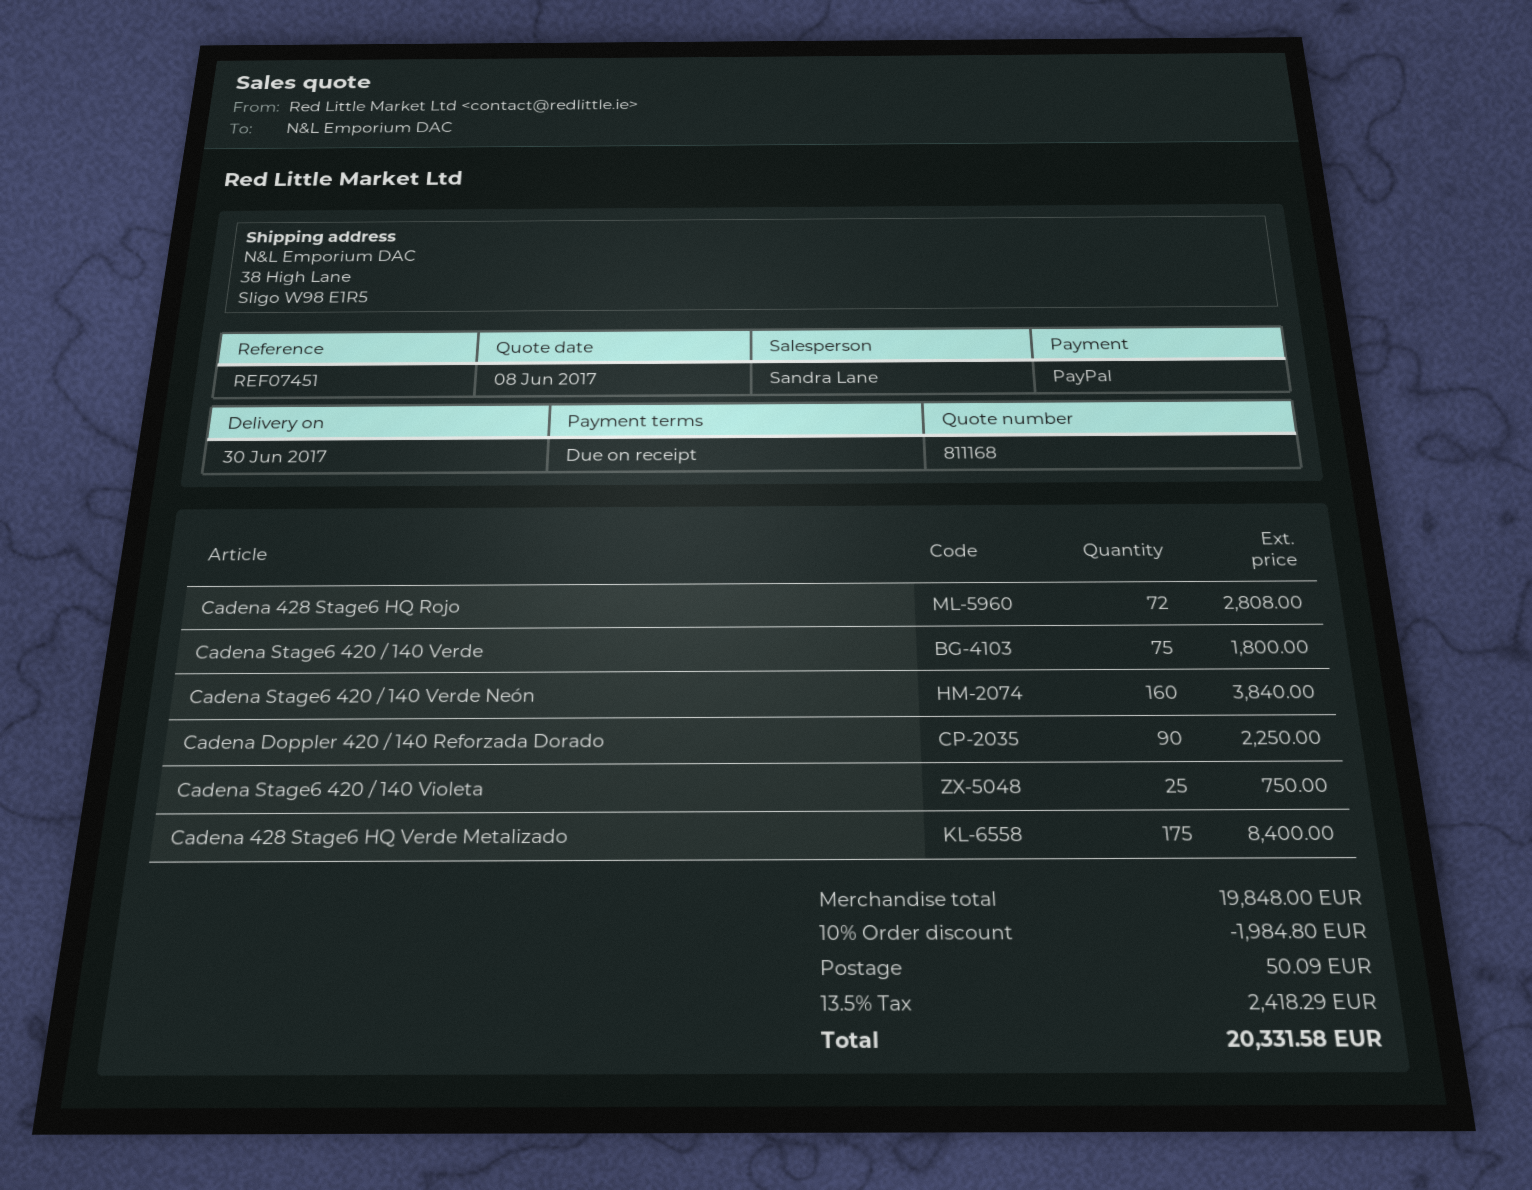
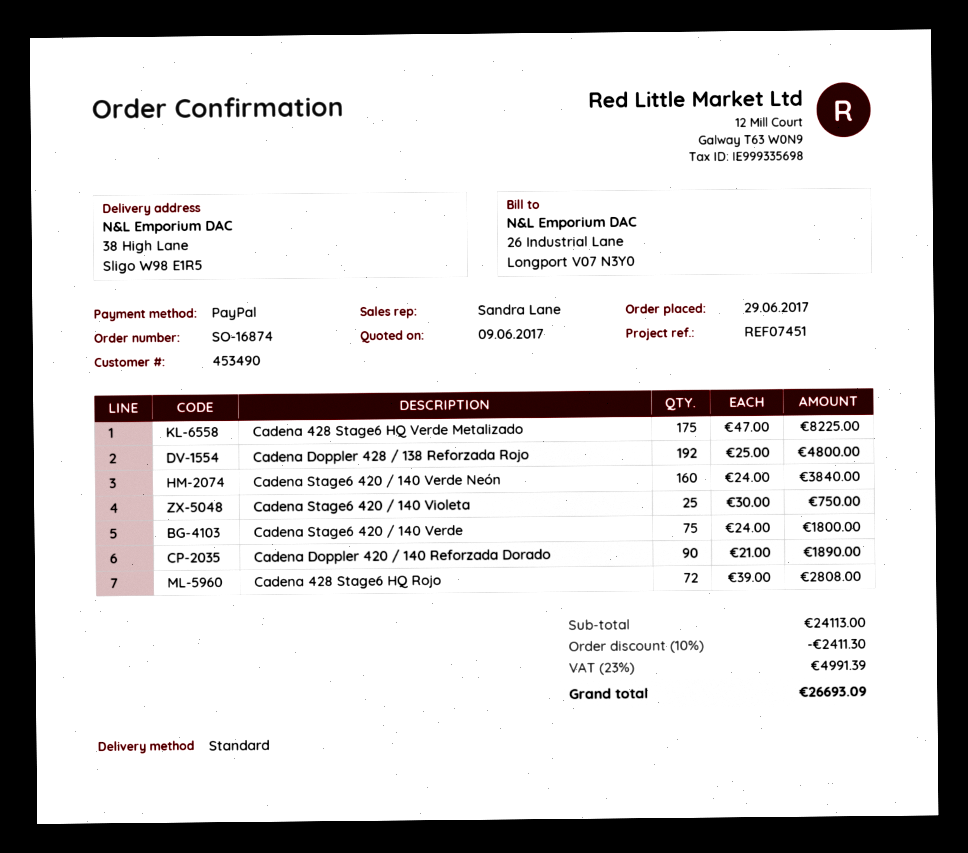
quote date: 2017-06-08 -> 2017-06-09
Cadena Doppler 420 / 140 Reforzada Dorado: 90 for 2250.00 -> 90 for 1890.00
Cadena 428 Stage6 HQ Verde Metalizado: 175 for 8400.00 -> 175 for 8225.00
Cadena Doppler 428 / 138 Reforzada Rojo: none -> 192 for 4800.00
subtotal: 19848.00 -> 24113.00
discount: 10% = 1984.80 -> 10% = 2411.30
shipping: 50.09 -> none
tax: 13.5% = 2418.29 -> 23% = 4991.39
total: 20331.58 -> 26693.09

